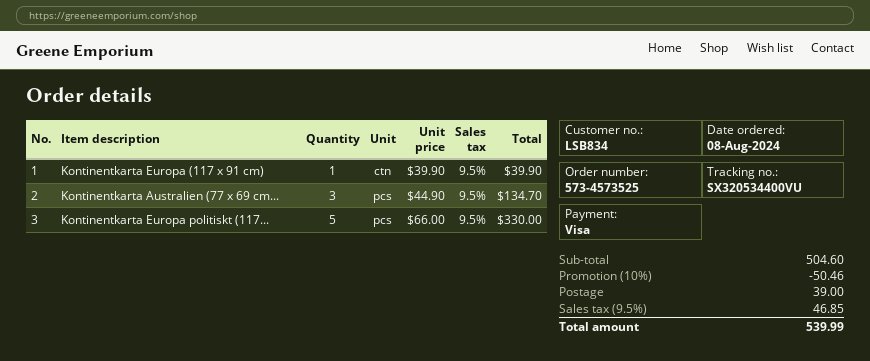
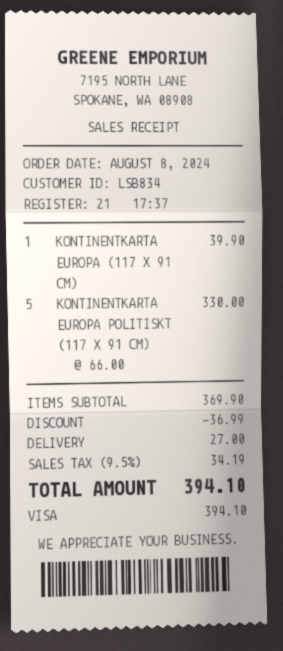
Kontinentkarta Australien (77 x 69 cm...: 3 x 44.90 = 134.70 -> none
subtotal: 504.60 -> 369.90
discount: 50.46 -> 36.99
shipping: 39.00 -> 27.00
tax: 9.5% = 46.85 -> 9.5% = 34.19
total: 539.99 -> 394.10

